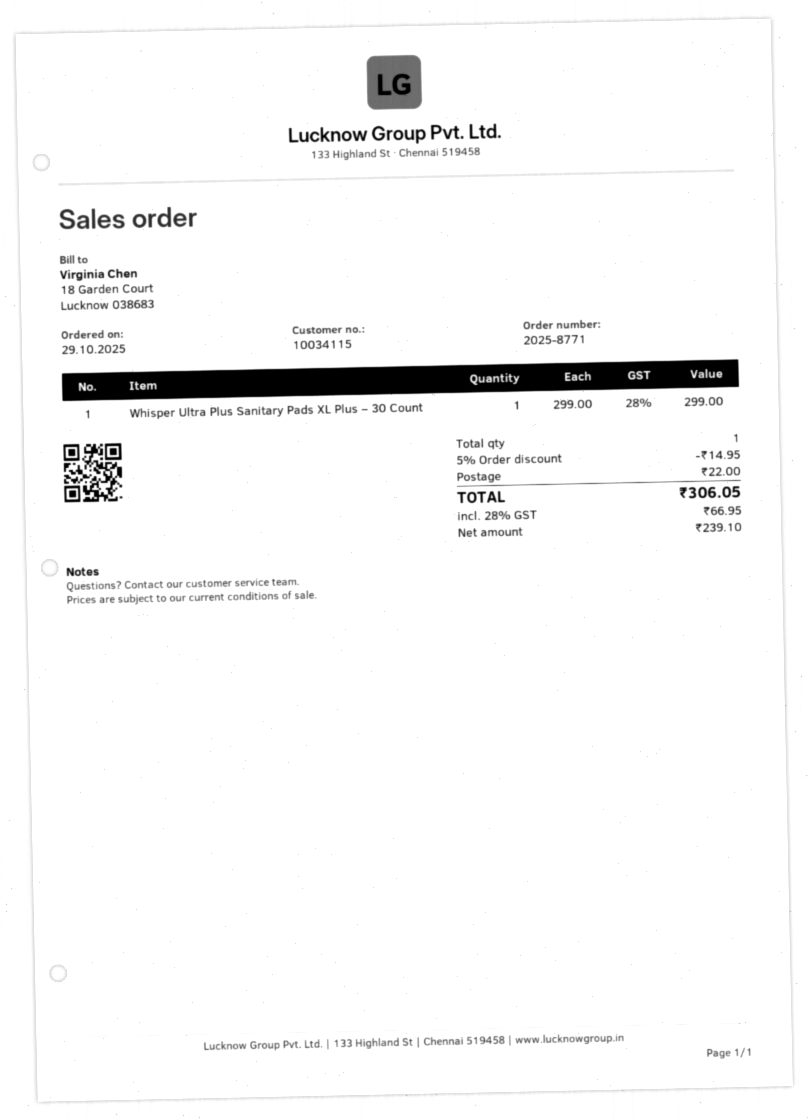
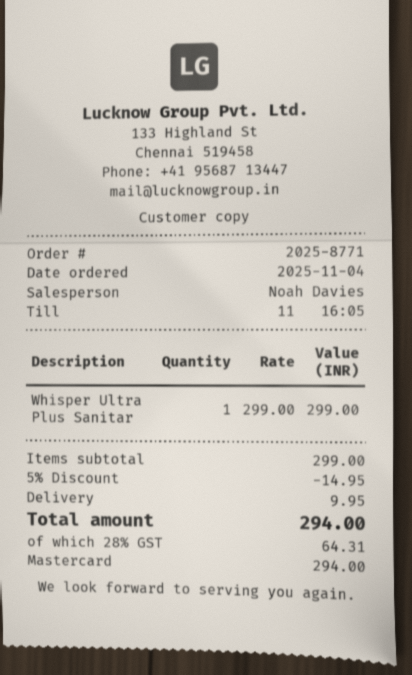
order date: 2025-10-29 -> 2025-11-04
shipping: 22.00 -> 9.95
tax: 28% = 66.95 -> 28% = 64.31
total: 306.05 -> 294.00

